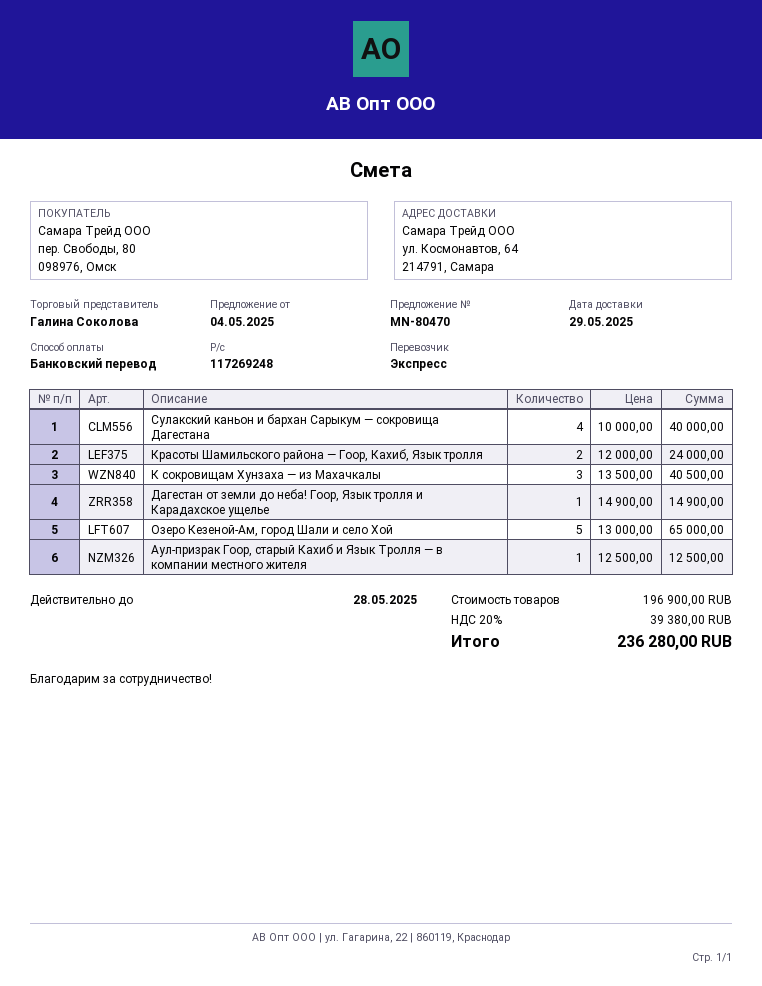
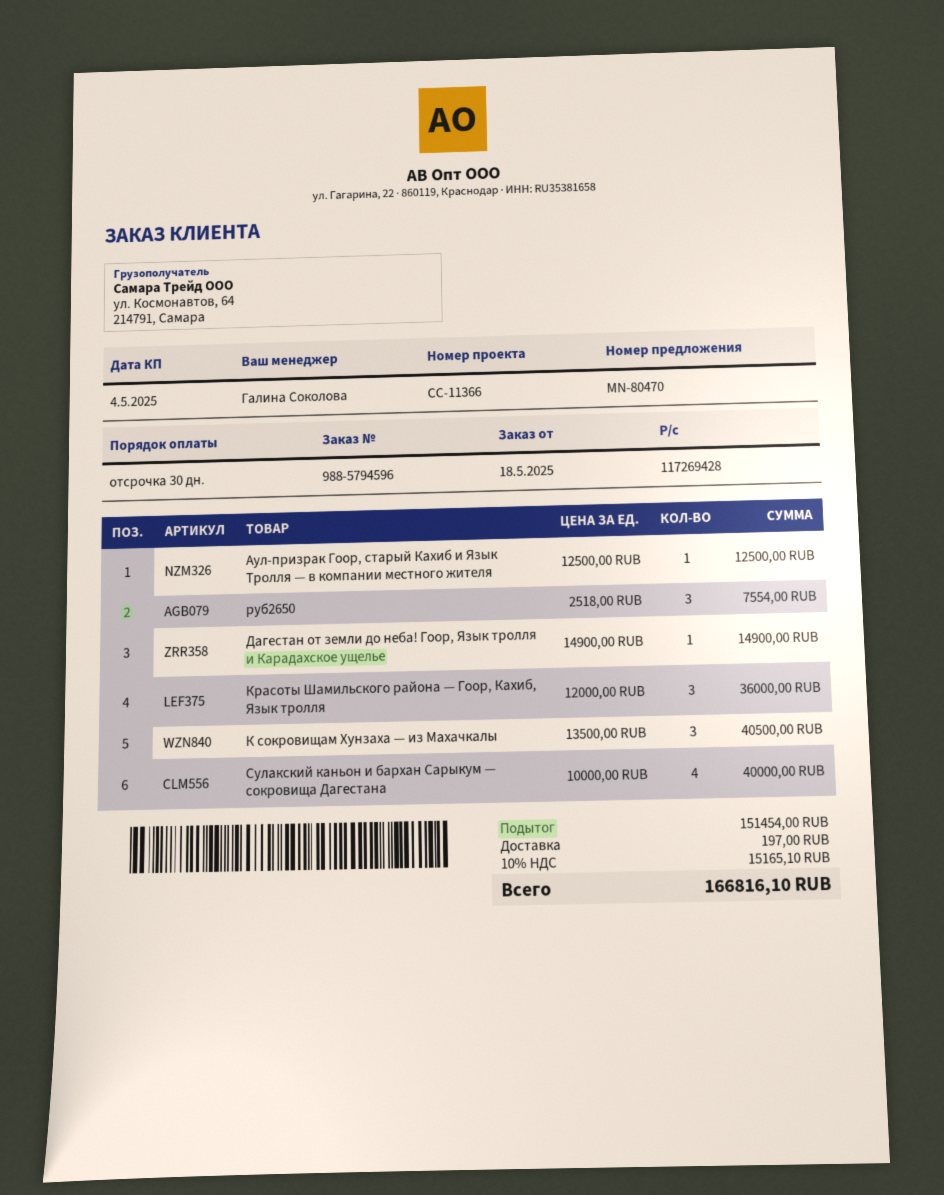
bank account: 117269248 -> 117269428
Красоты Шамильского района — Гоор, Кахиб, Язык тролля: 2 x 12000.00 = 24000.00 -> 3 x 12000.00 = 36000.00
Озеро Кезеной-Ам, город Шали и село Хой: 5 x 13000.00 = 65000.00 -> none
руб2650: none -> 3 x 2518.00 = 7554.00
subtotal: 196900.00 -> 151454.00
shipping: none -> 197.00
tax: 20% = 39380.00 -> 10% = 15165.10
total: 236280.00 -> 166816.10

